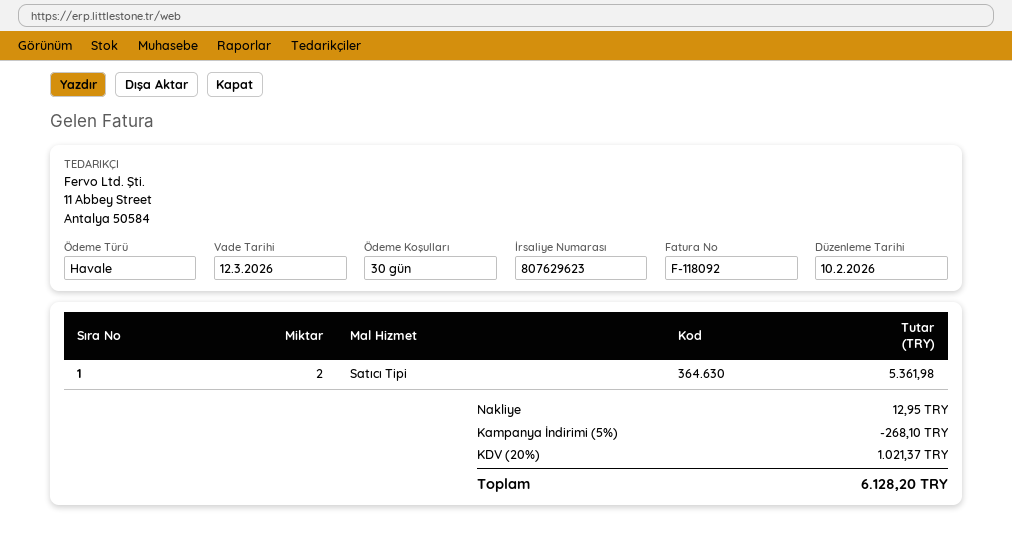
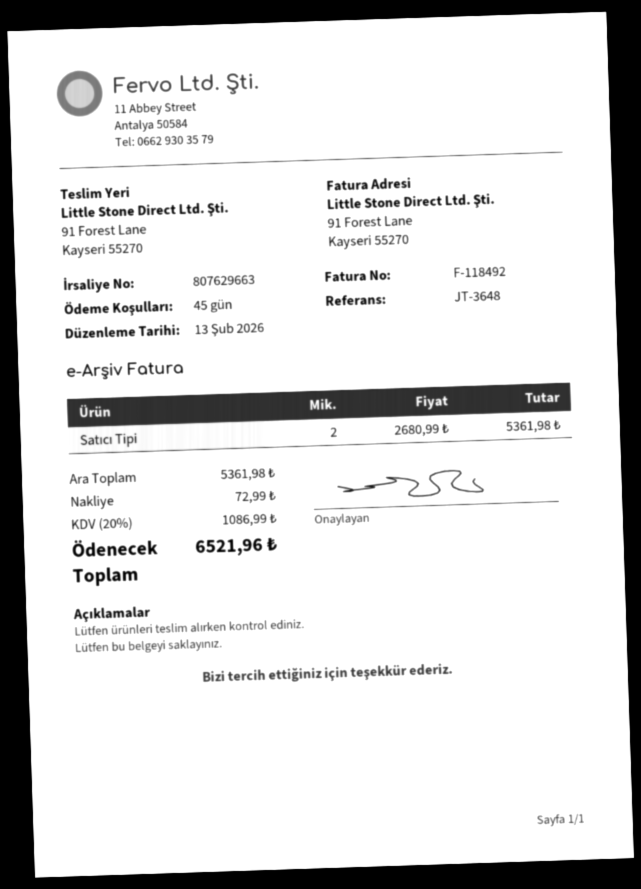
delivery note number: 807629623 -> 807629663
invoice number: F-118092 -> F-118492
invoice date: 2026-02-10 -> 2026-02-13
payment terms: 30 days -> 45 days
discount: 5% = 268.10 -> none
shipping: 12.95 -> 72.99
tax: 20% = 1021.37 -> 20% = 1086.99
total: 6128.20 -> 6521.96

